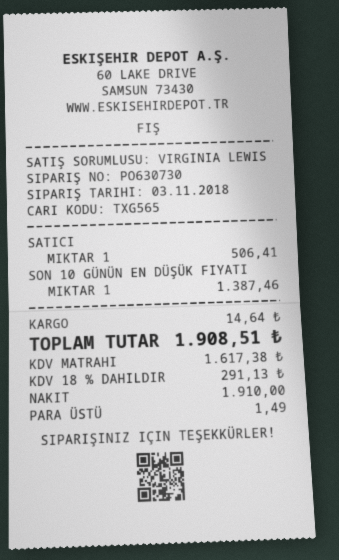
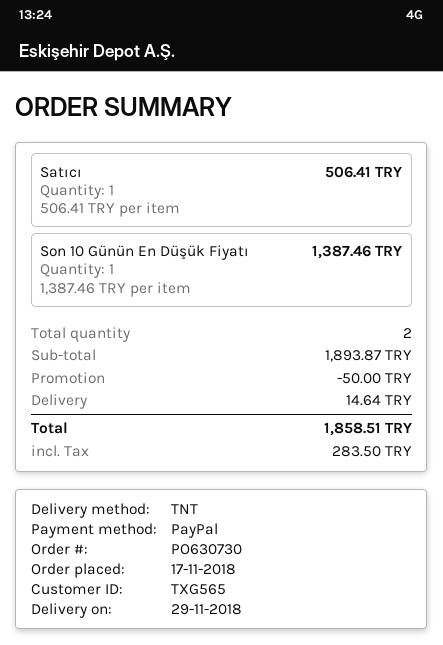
order date: 2018-11-03 -> 2018-11-17
payment method: cash -> PayPal
discount: none -> 50.00
tax: 291.13 -> 283.50
total: 1908.51 -> 1858.51

